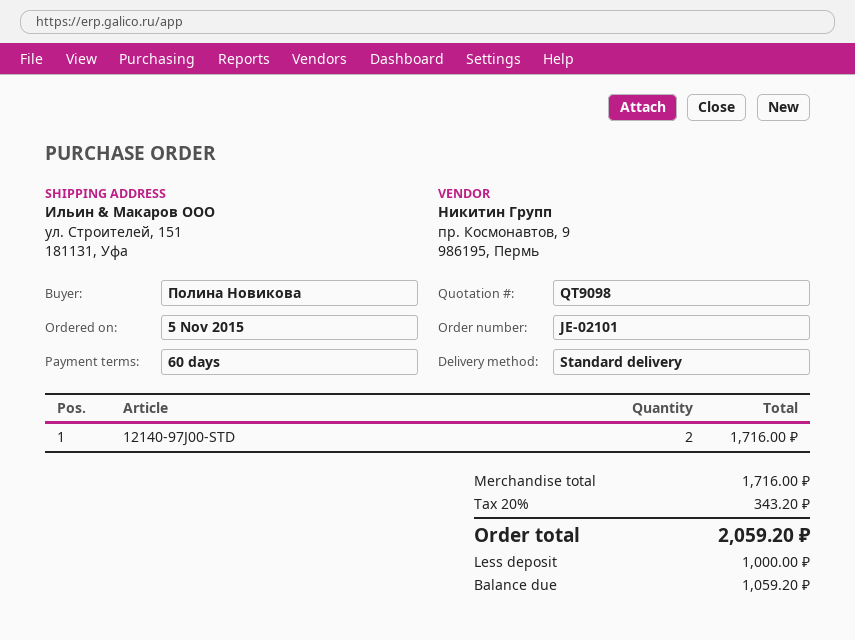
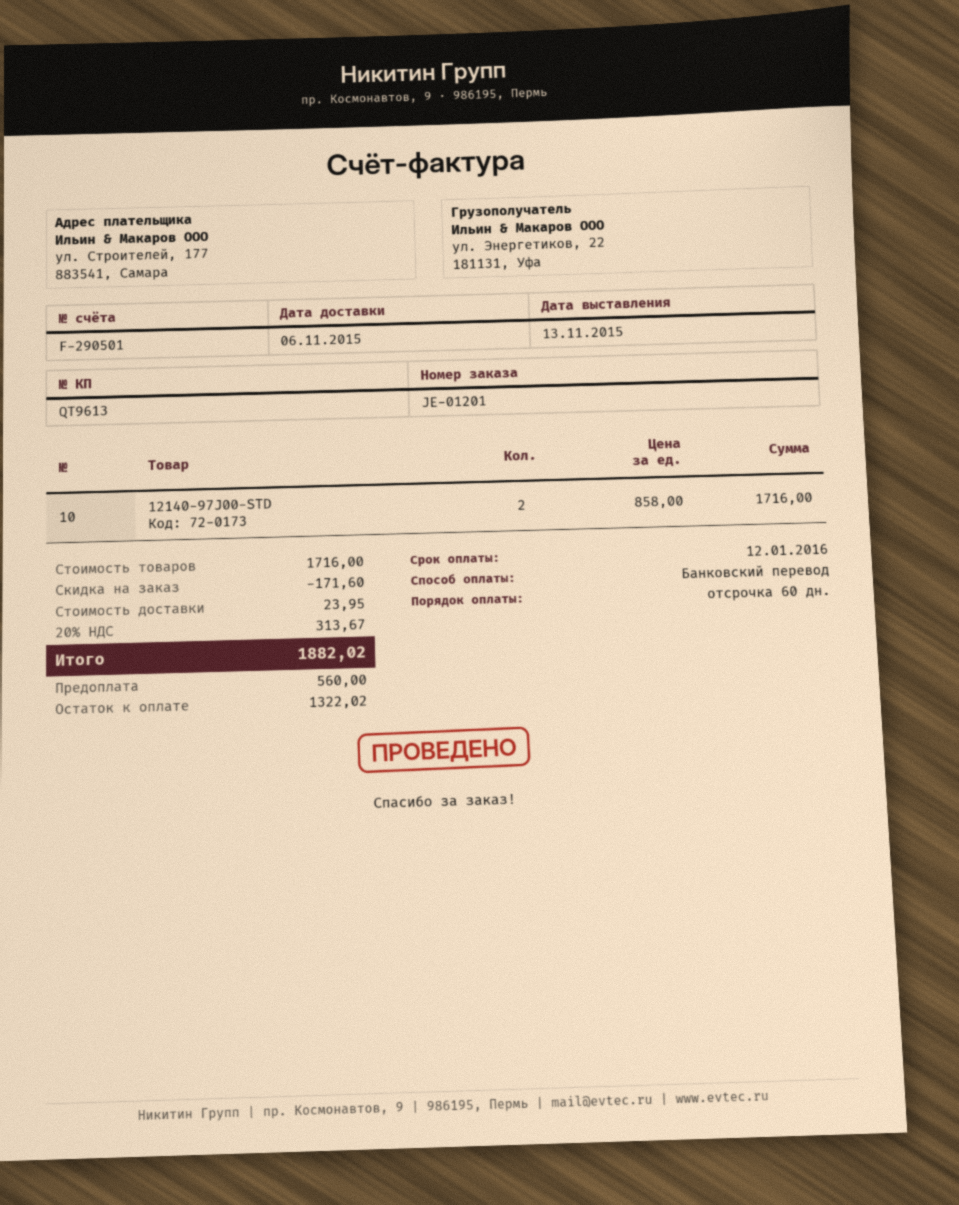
quote number: QT9098 -> QT9613
order number: JE-02101 -> JE-01201
ship to: ул. Строителей, 151, 181131, Уфа -> ул. Энергетиков, 22, 181131, Уфа
discount: none -> 171.60
shipping: none -> 23.95
tax: 20% = 343.20 -> 20% = 313.67
total: 2059.20 -> 1882.02
deposit: 1000.00 -> 560.00
balance: 1059.20 -> 1322.02

